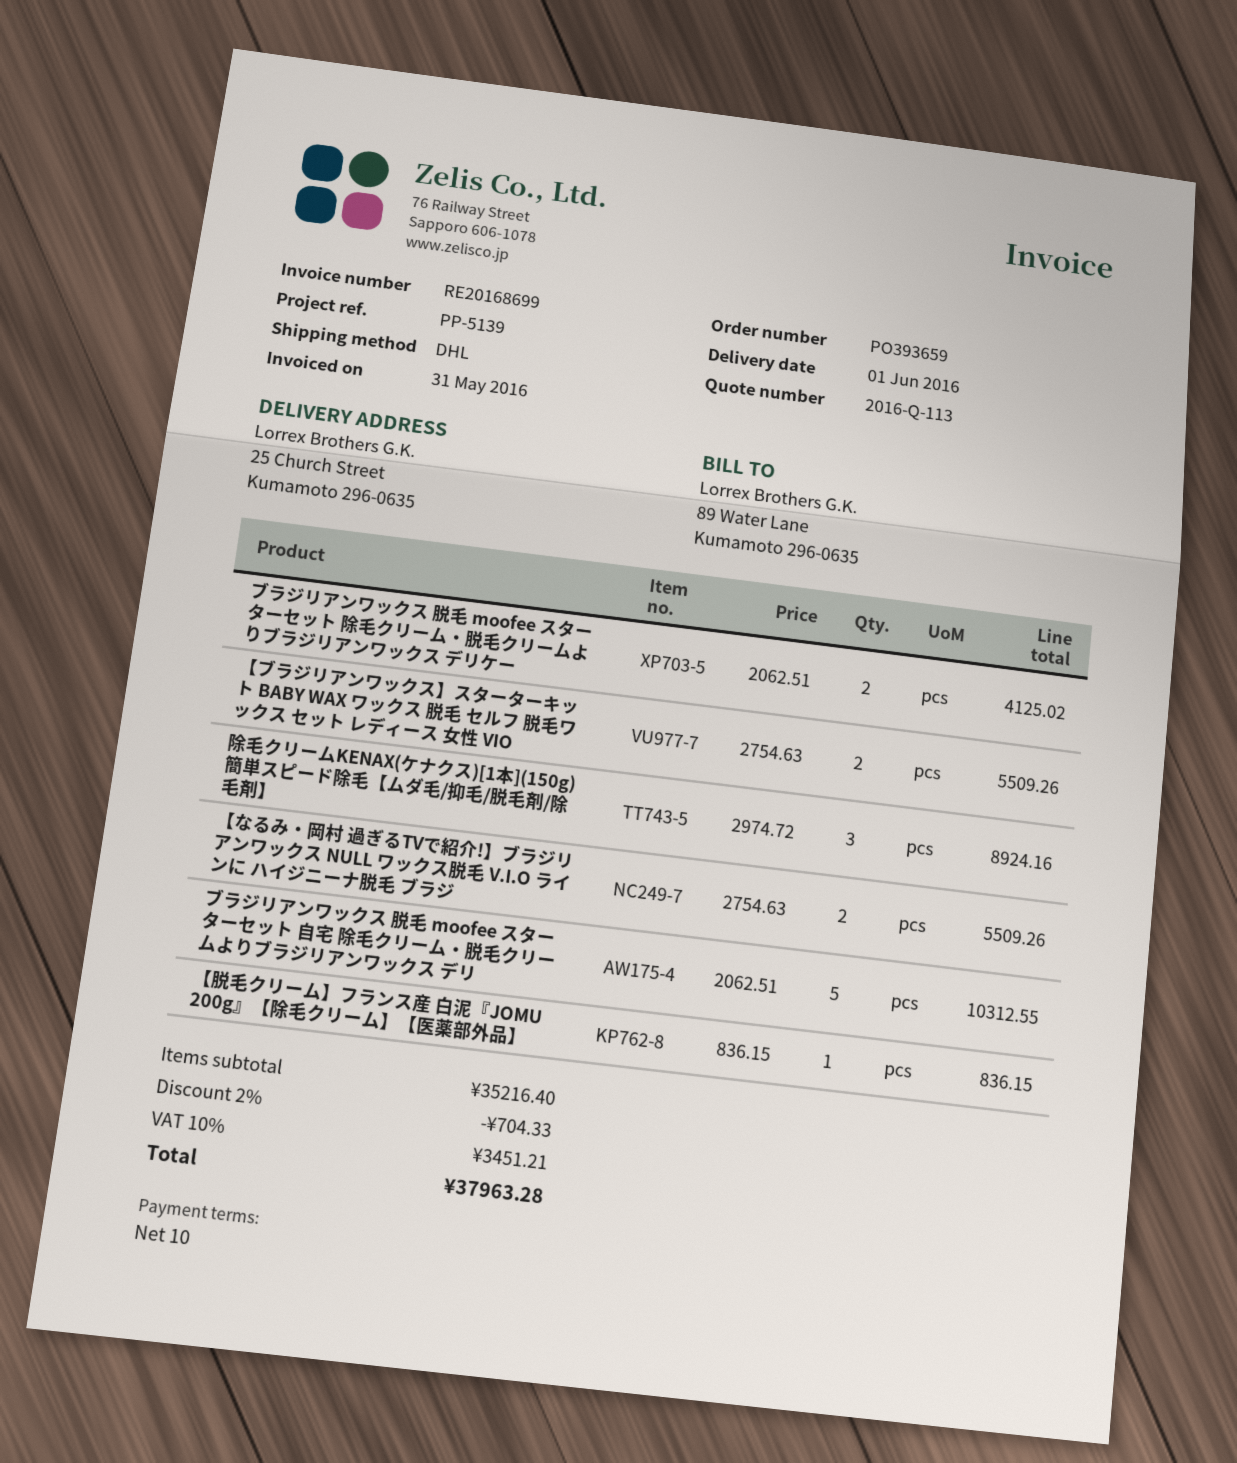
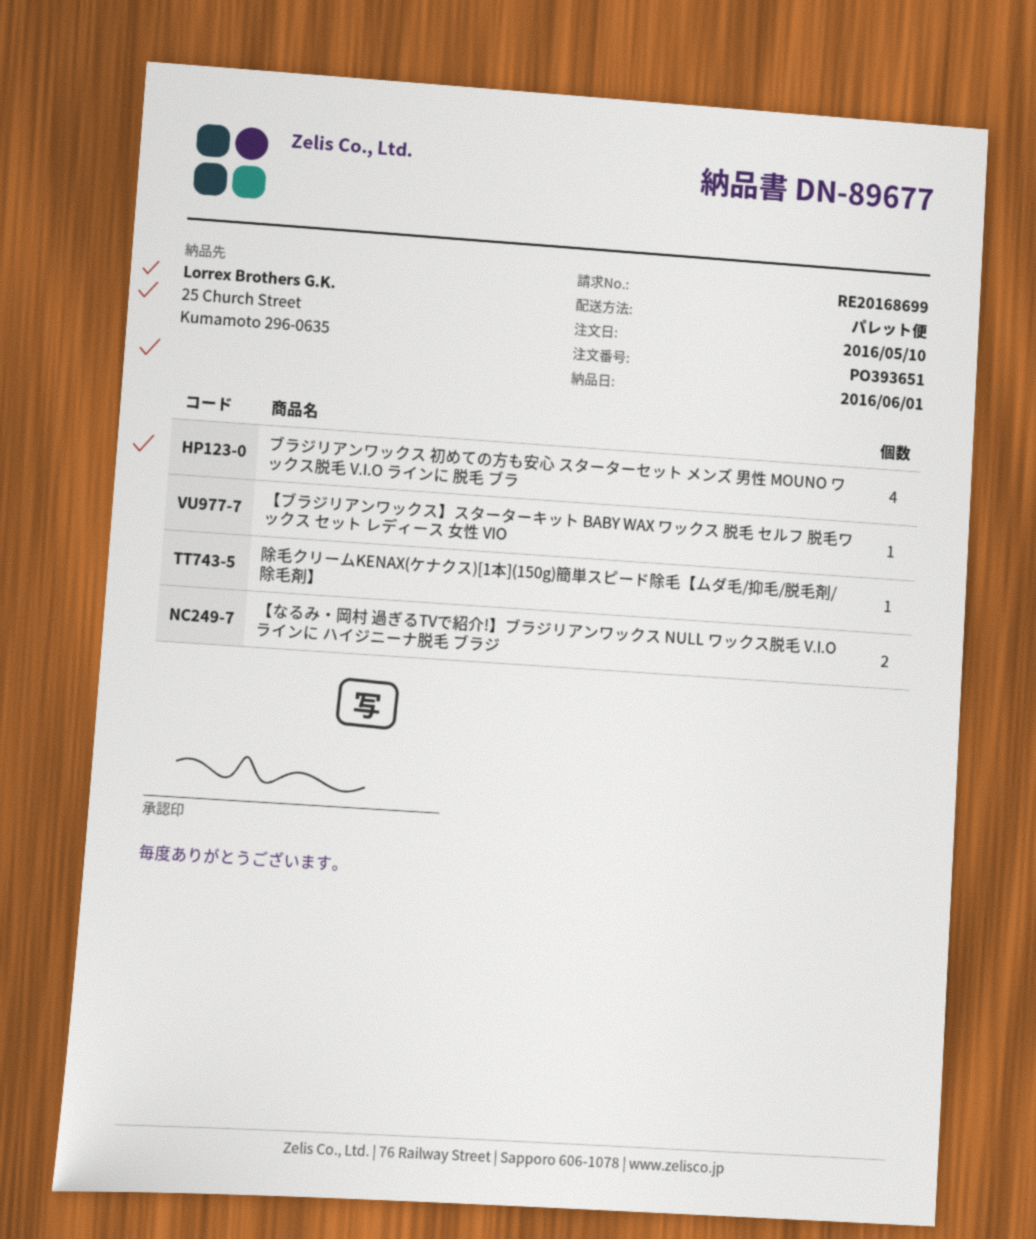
order number: PO393659 -> PO393651
shipping method: DHL -> pallet freight
ブラジリアンワックス 脱毛 moofee スターターセット 除毛クリーム・脱毛クリームよりブラジリアンワックス デリケー: 2 -> none
【ブラジリアンワックス】スターターキット BABY WAX ワックス 脱毛 セルフ 脱毛ワックス セット レディース 女性 VIO: 2 -> 1
除毛クリームKENAX(ケナクス)[1本](150g)簡単スピード除毛【ムダ毛/抑毛/脱毛剤/除毛剤】: 3 -> 1
ブラジリアンワックス 脱毛 moofee スターターセット 自宅 除毛クリーム・脱毛クリームよりブラジリアンワックス デリ: 5 -> none
【脱毛クリーム】フランス産 白泥『JOMU 200g』【除毛クリーム】【医薬部外品】: 1 -> none
ブラジリアンワックス 初めての方も安心 スターターセット メンズ 男性 MOUNO ワックス脱毛 V.I.O ラインに 脱毛 ブラ: none -> 4

